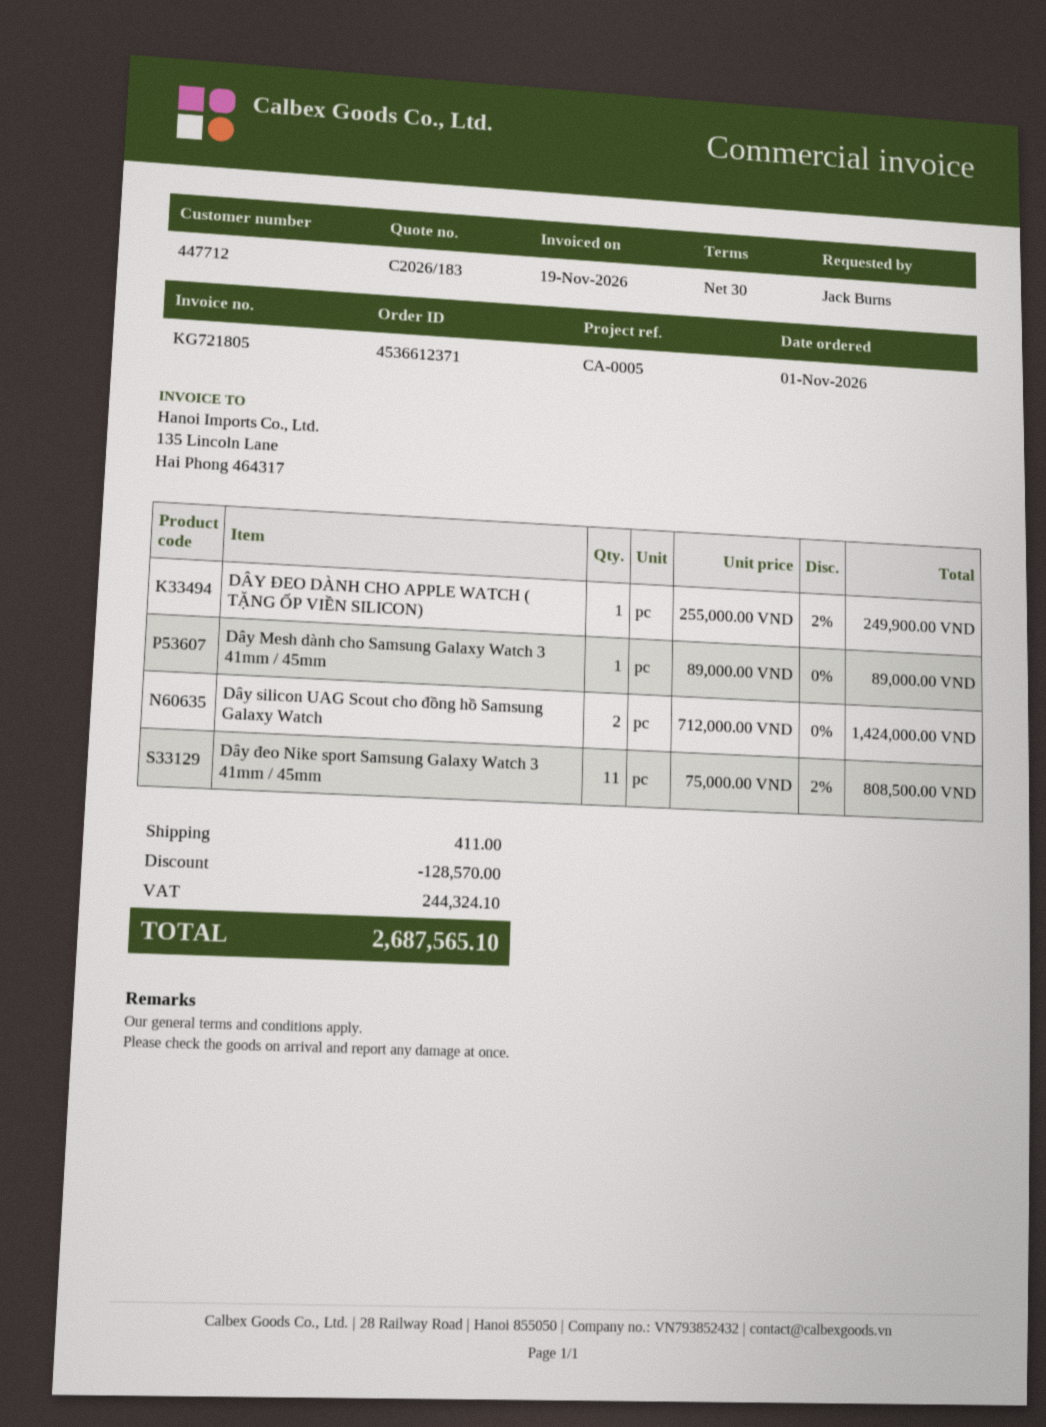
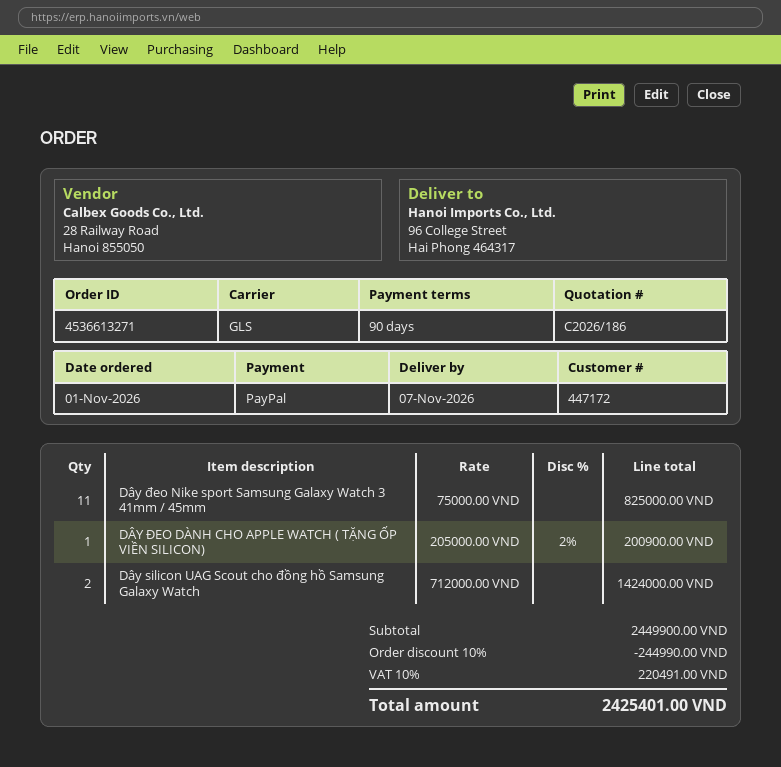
quote number: C2026/183 -> C2026/186
order number: 4536612371 -> 4536613271
payment terms: 30 days -> 90 days
customer number: 447712 -> 447172
DÂY ĐEO DÀNH CHO APPLE WATCH ( TẶNG ỐP VIỀN SILICON): 1 x 255000.00 - 2% = 249900.00 -> 1 x 205000.00 - 2% = 200900.00
Dây Mesh dành cho Samsung Galaxy Watch 3 41mm / 45mm: 1 x 89000.00 = 89000.00 -> none
Dây đeo Nike sport Samsung Galaxy Watch 3 41mm / 45mm: 11 x 75000.00 - 2% = 808500.00 -> 11 x 75000.00 = 825000.00
discount: 128570.00 -> 244990.00
shipping: 411.00 -> none
tax: 244324.10 -> 220491.00
total: 2687565.10 -> 2425401.00

